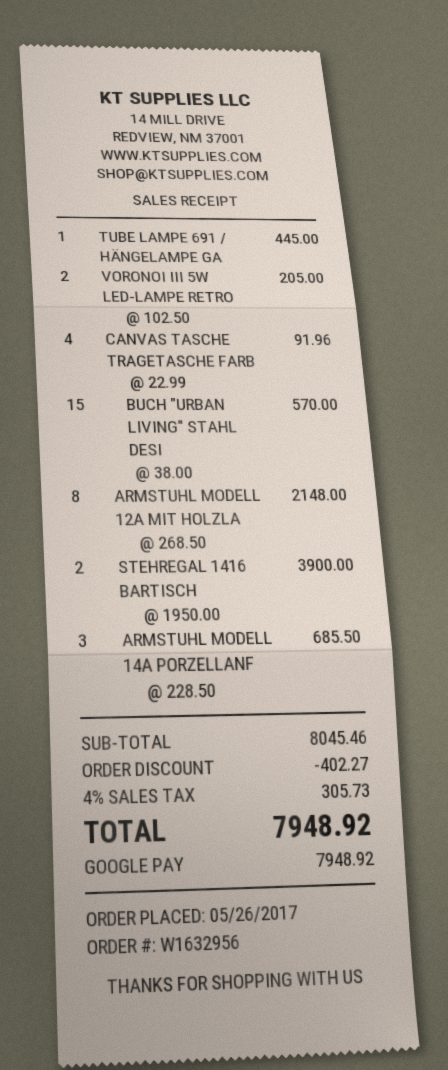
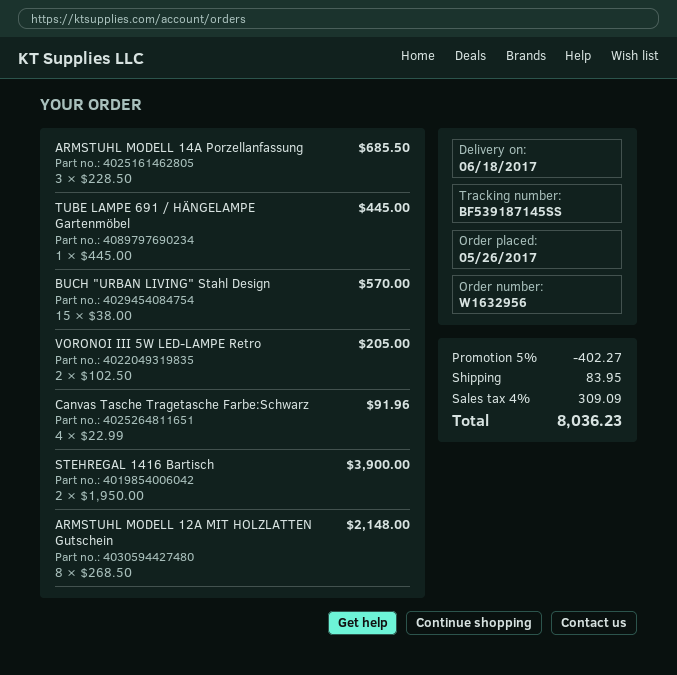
shipping: none -> 83.95
tax: 4% = 305.73 -> 4% = 309.09
total: 7948.92 -> 8036.23

